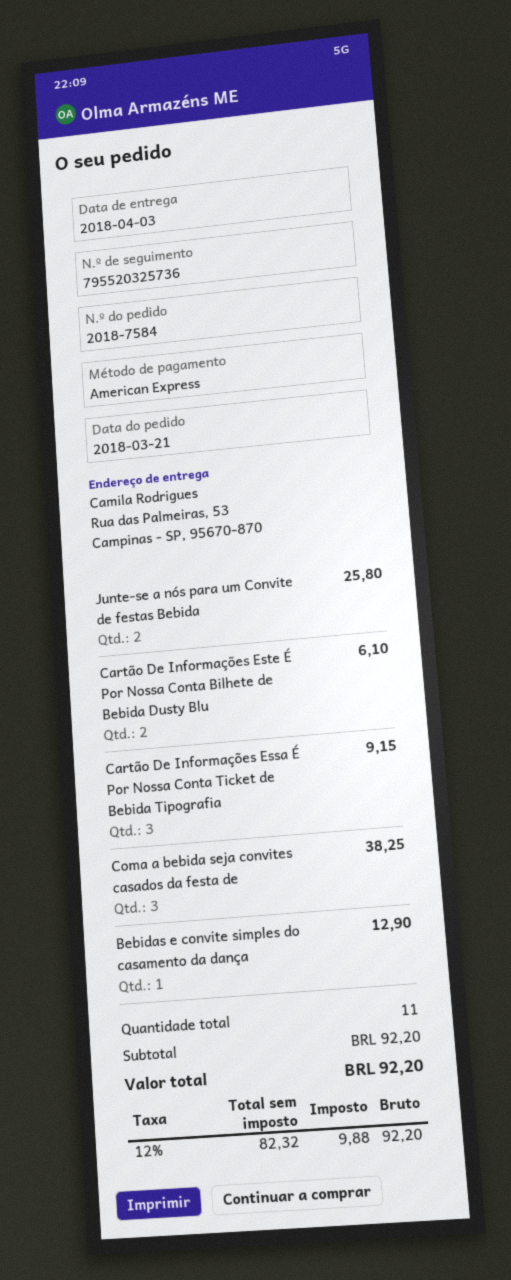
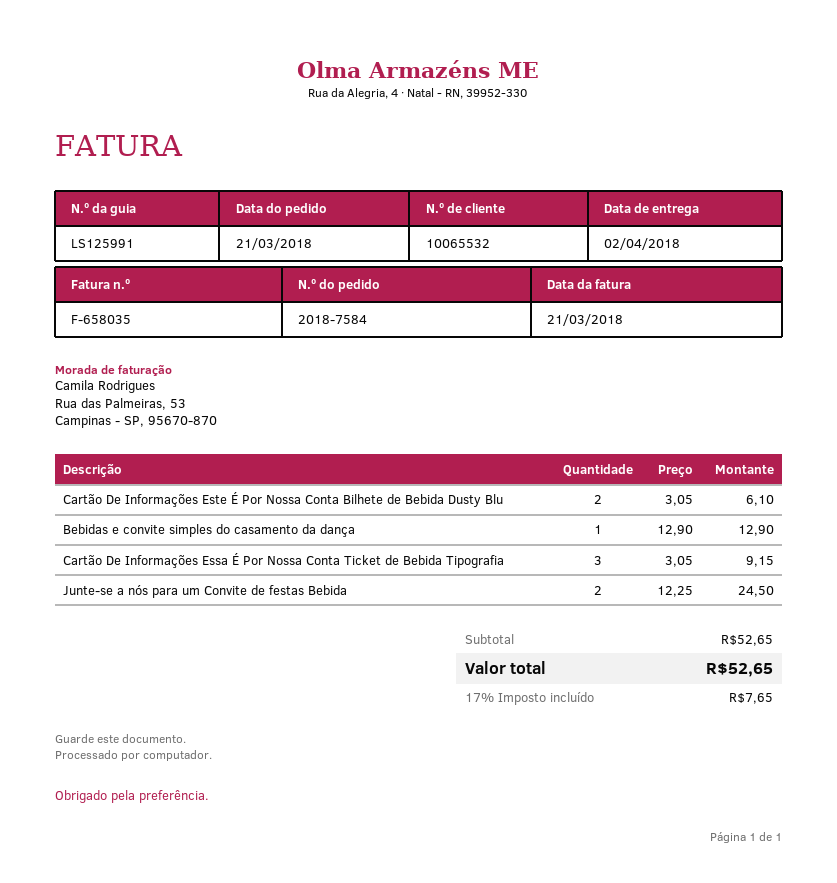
delivery date: 2018-04-03 -> 2018-04-02
Junte-se a nós para um Convite de festas Bebida: 2 for 25.80 -> 2 for 24.50
Coma a bebida seja convites casados da festa de: 3 for 38.25 -> none
subtotal: 92.20 -> 52.65
tax: 12% = 9.88 -> 17% = 7.65
total: 92.20 -> 52.65

